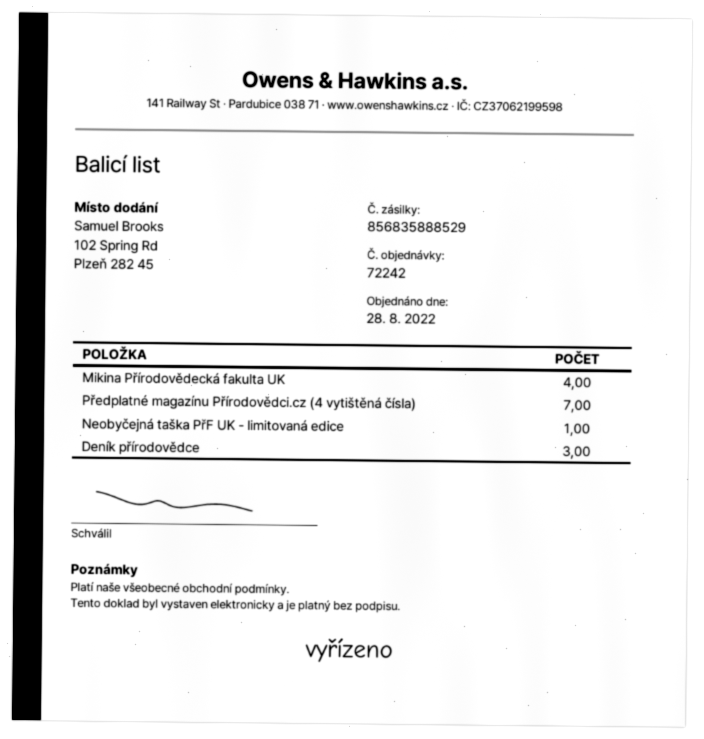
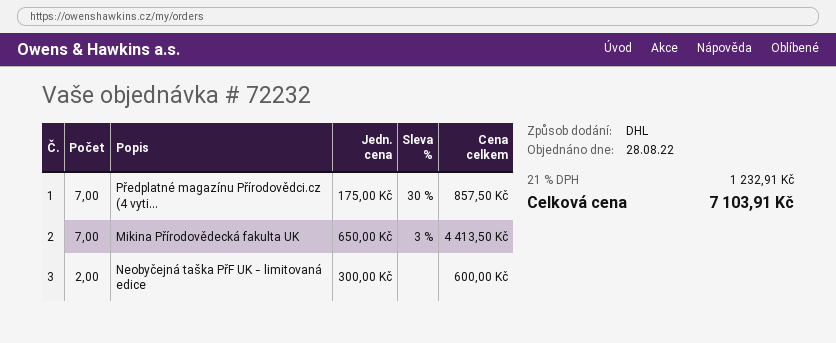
order number: 72242 -> 72232
Mikina Přírodovědecká fakulta UK: 4 -> 7
Neobyčejná taška PřF UK - limitovaná edice: 1 -> 2
Deník přírodovědce: 3 -> none

